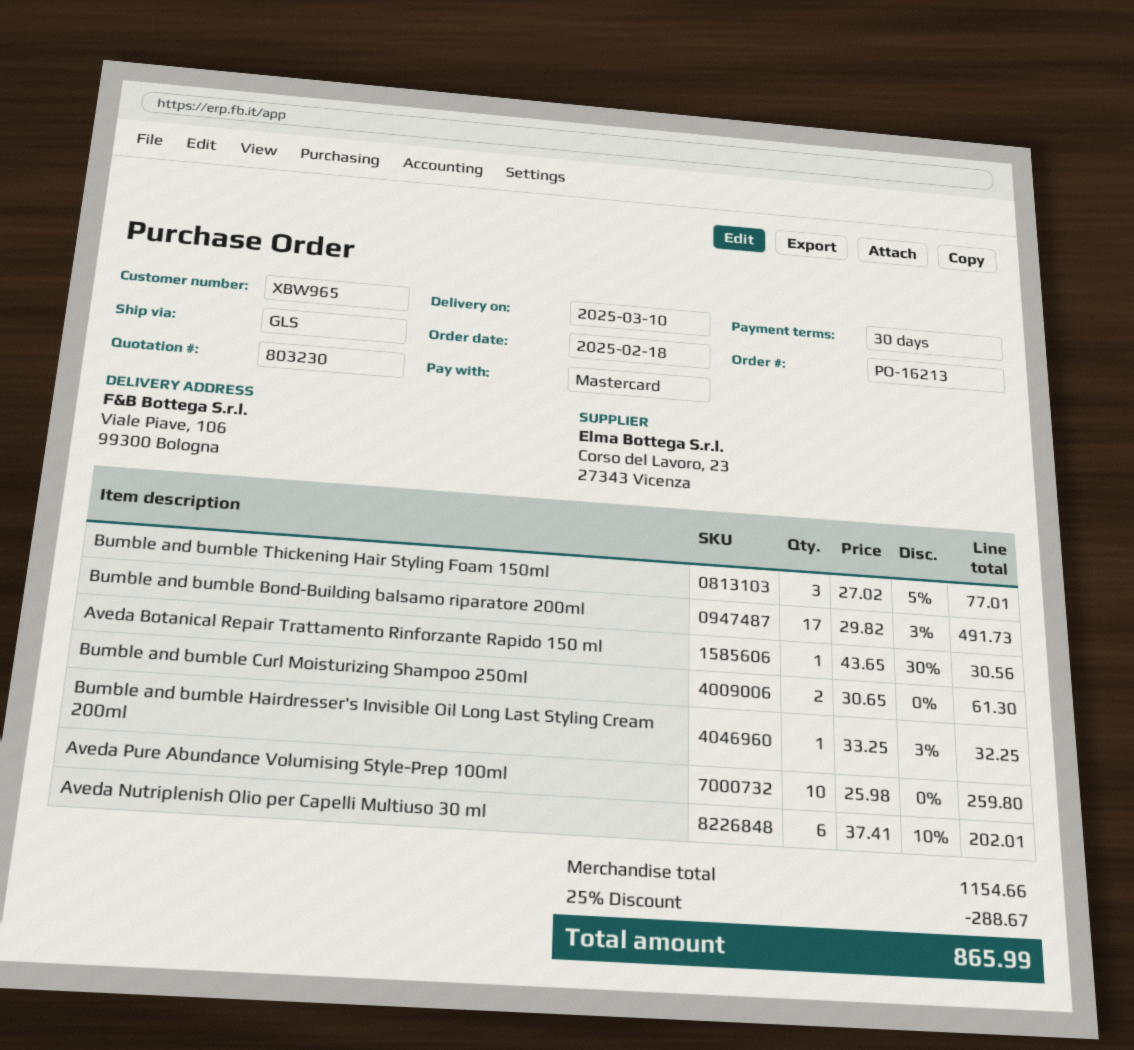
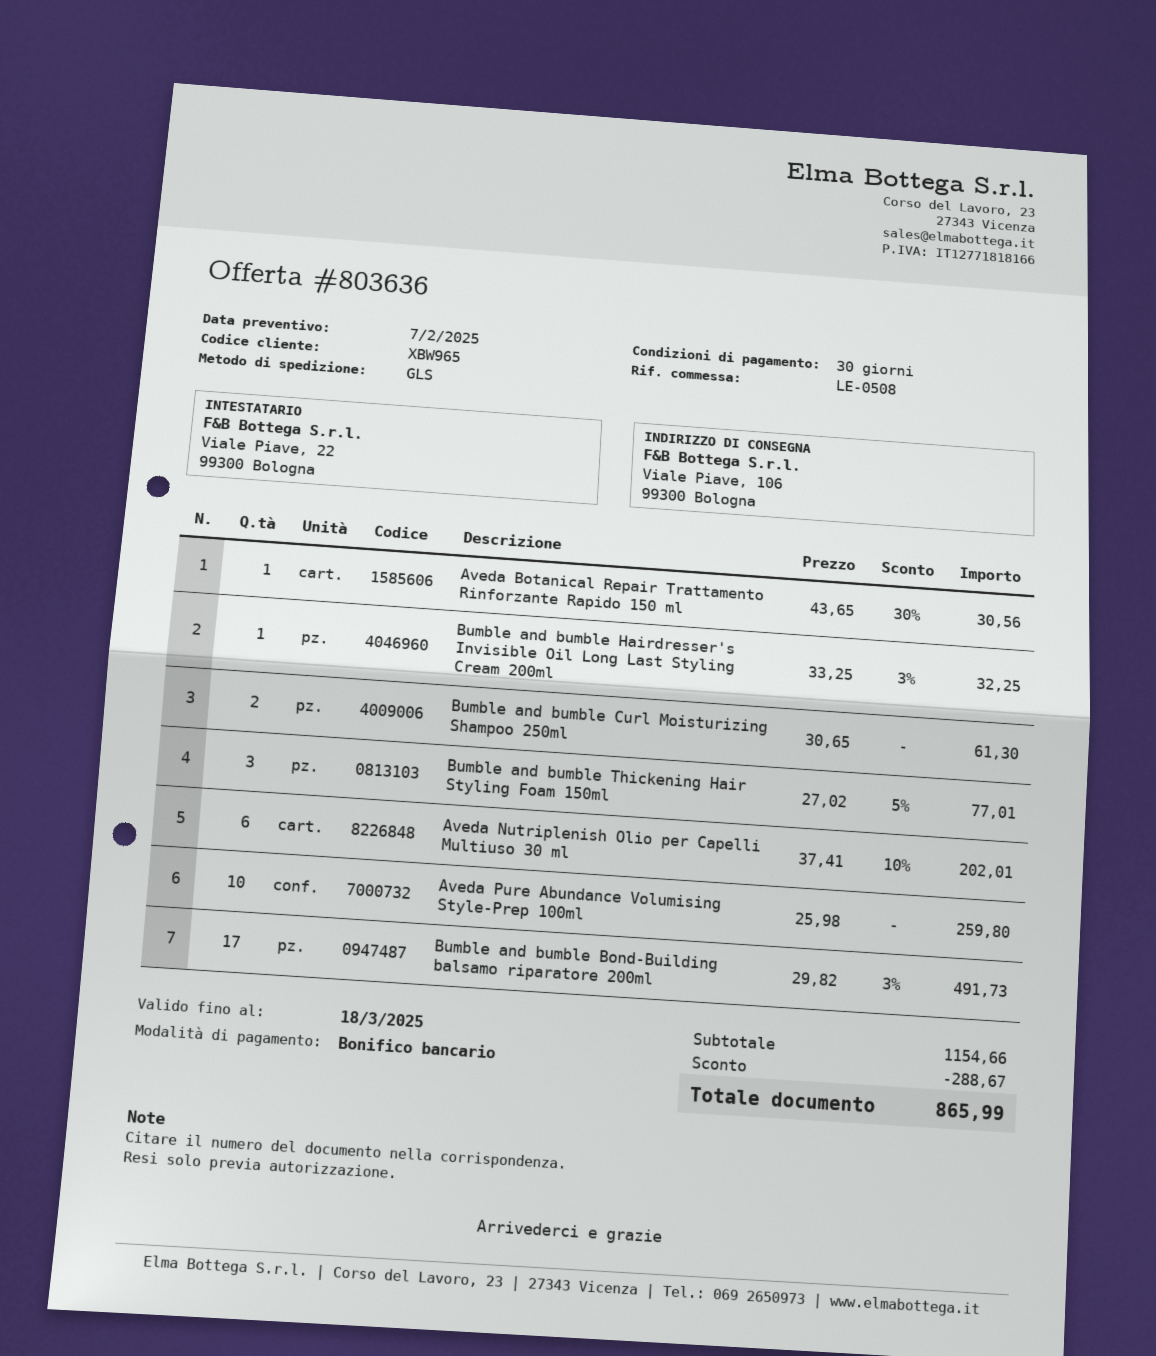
quote number: 803230 -> 803636
payment method: Mastercard -> bank transfer

